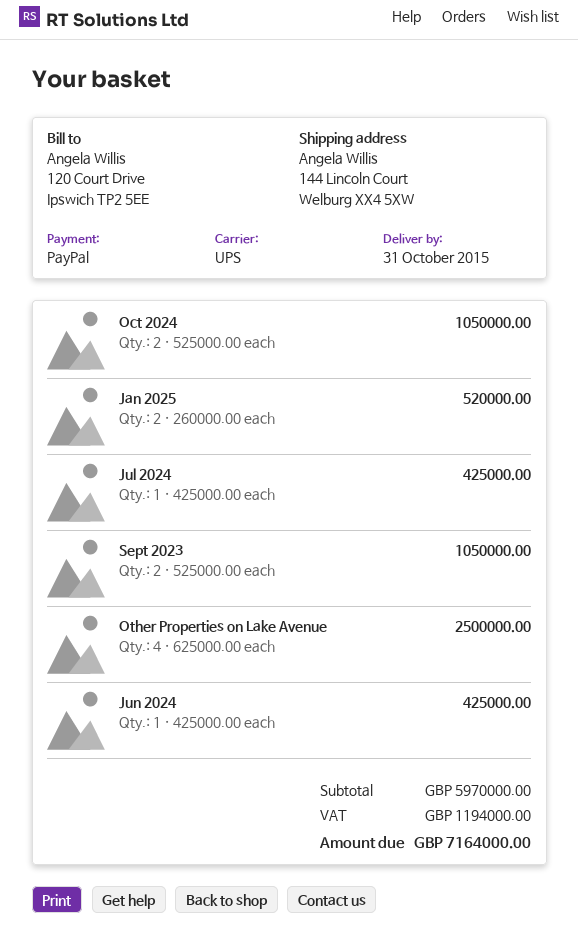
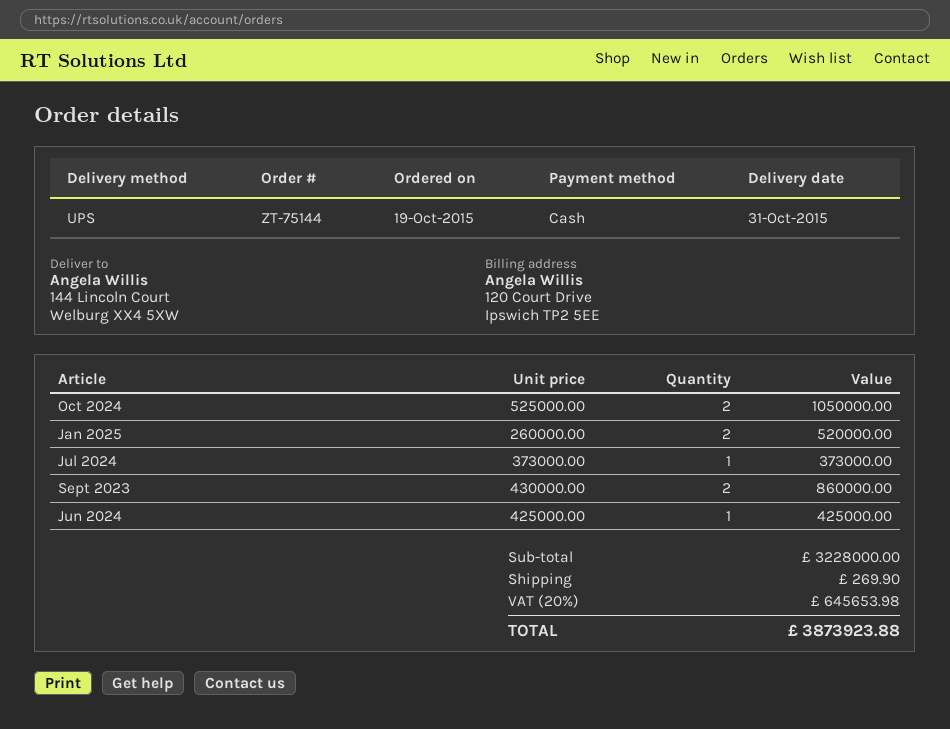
payment method: PayPal -> cash
Jul 2024: 1 x 425000.00 = 425000.00 -> 1 x 373000.00 = 373000.00
Sept 2023: 2 x 525000.00 = 1050000.00 -> 2 x 430000.00 = 860000.00
Other Properties on Lake Avenue: 4 x 625000.00 = 2500000.00 -> none
subtotal: 5970000.00 -> 3228000.00
shipping: none -> 269.90
tax: 1194000.00 -> 645653.98
total: 7164000.00 -> 3873923.88

